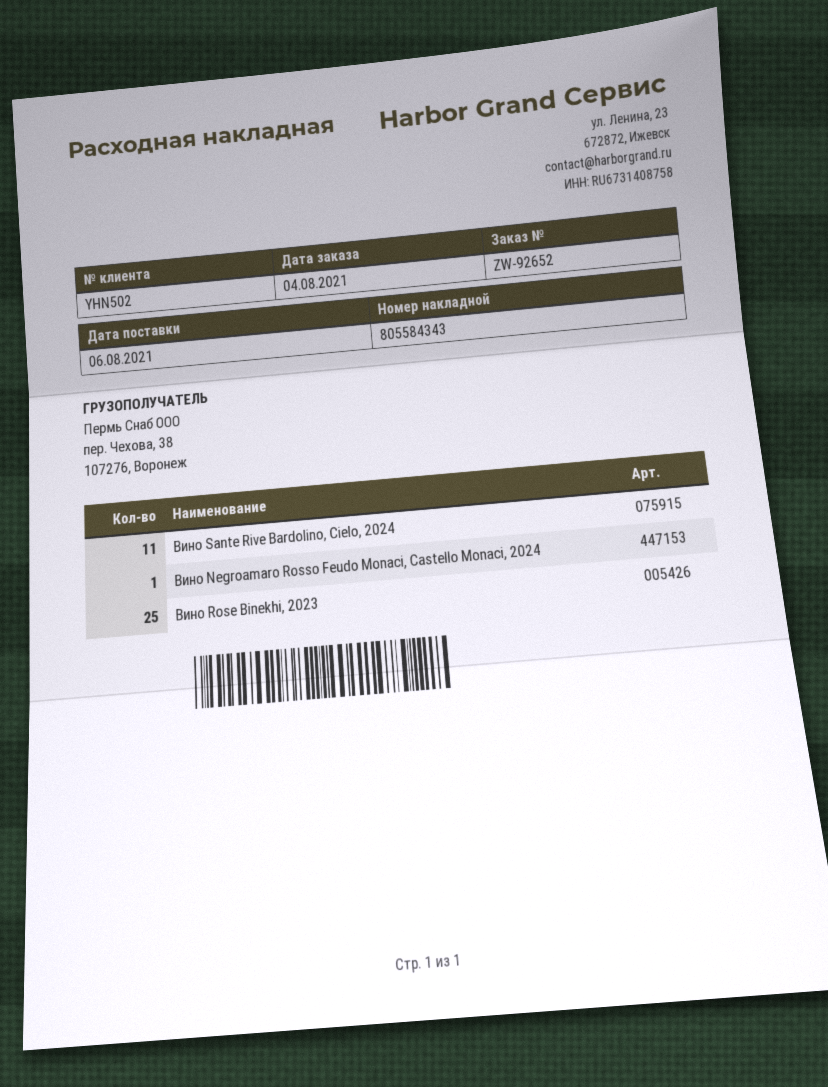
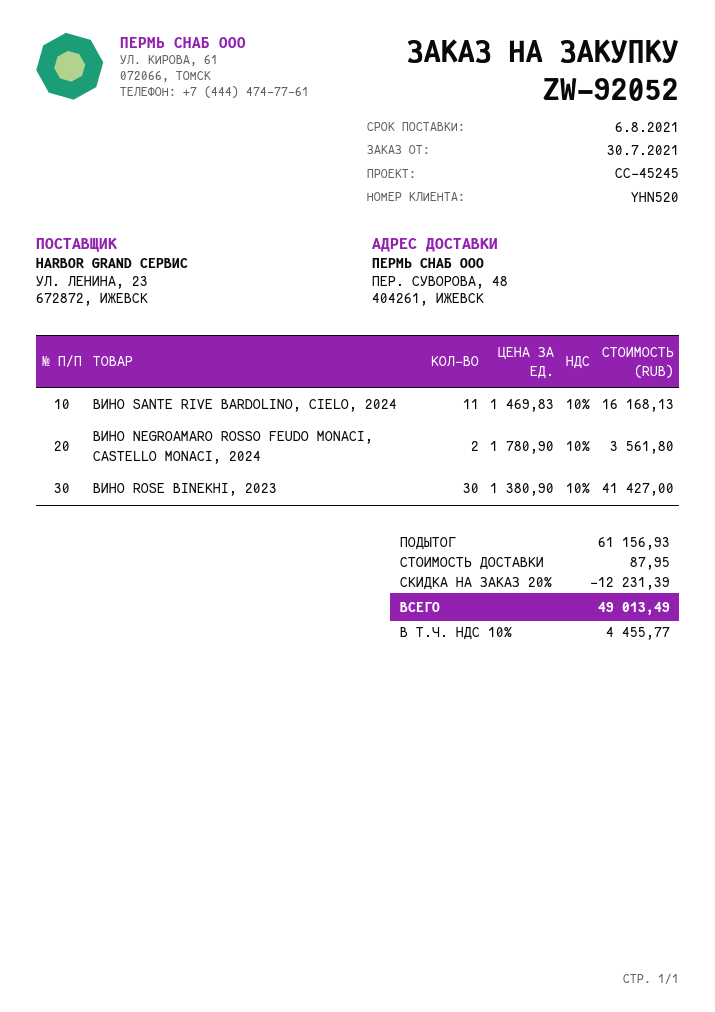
order number: ZW-92652 -> ZW-92052
order date: 2021-08-04 -> 2021-07-30
customer number: YHN502 -> YHN520
ship to: пер. Чехова, 38, 107276, Воронеж -> ПЕР. СУВОРОВА, 48, 404261, ИЖЕВСК
Вино Negroamaro Rosso Feudo Monaci, Castello Monaci, 2024: 1 -> 2
Вино Rose Binekhi, 2023: 25 -> 30

